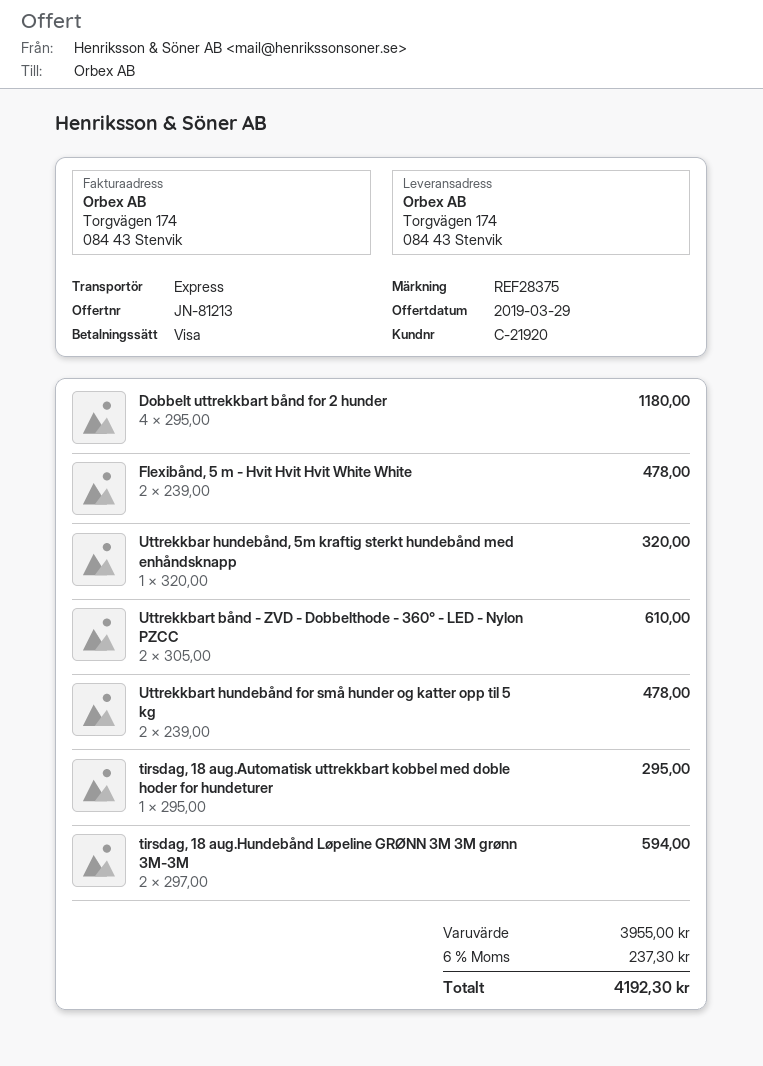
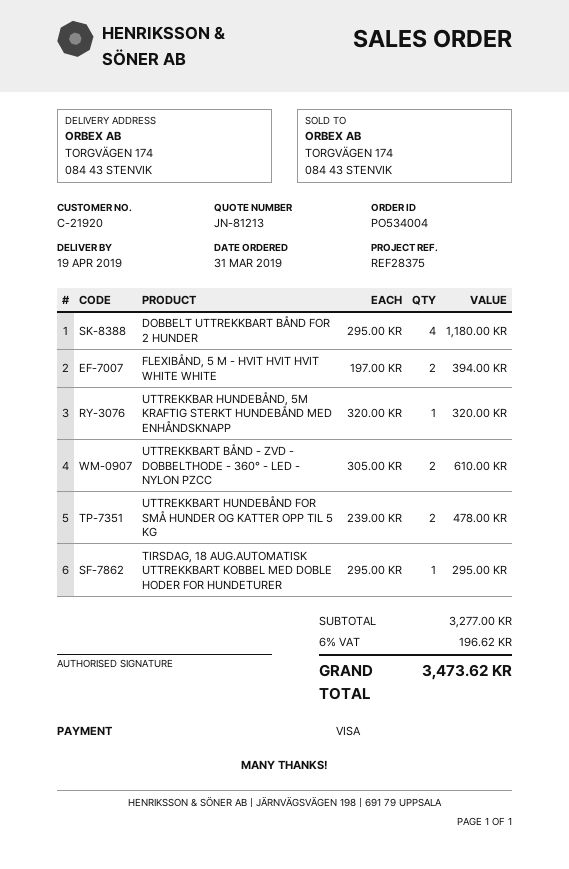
Flexibånd, 5 m - Hvit Hvit Hvit White White: 2 x 239.00 = 478.00 -> 2 x 197.00 = 394.00
tirsdag, 18 aug.Hundebånd Løpeline GRØNN 3M 3M grønn 3M-3M: 2 x 297.00 = 594.00 -> none
subtotal: 3955.00 -> 3277.00
tax: 6% = 237.30 -> 6% = 196.62
total: 4192.30 -> 3473.62

